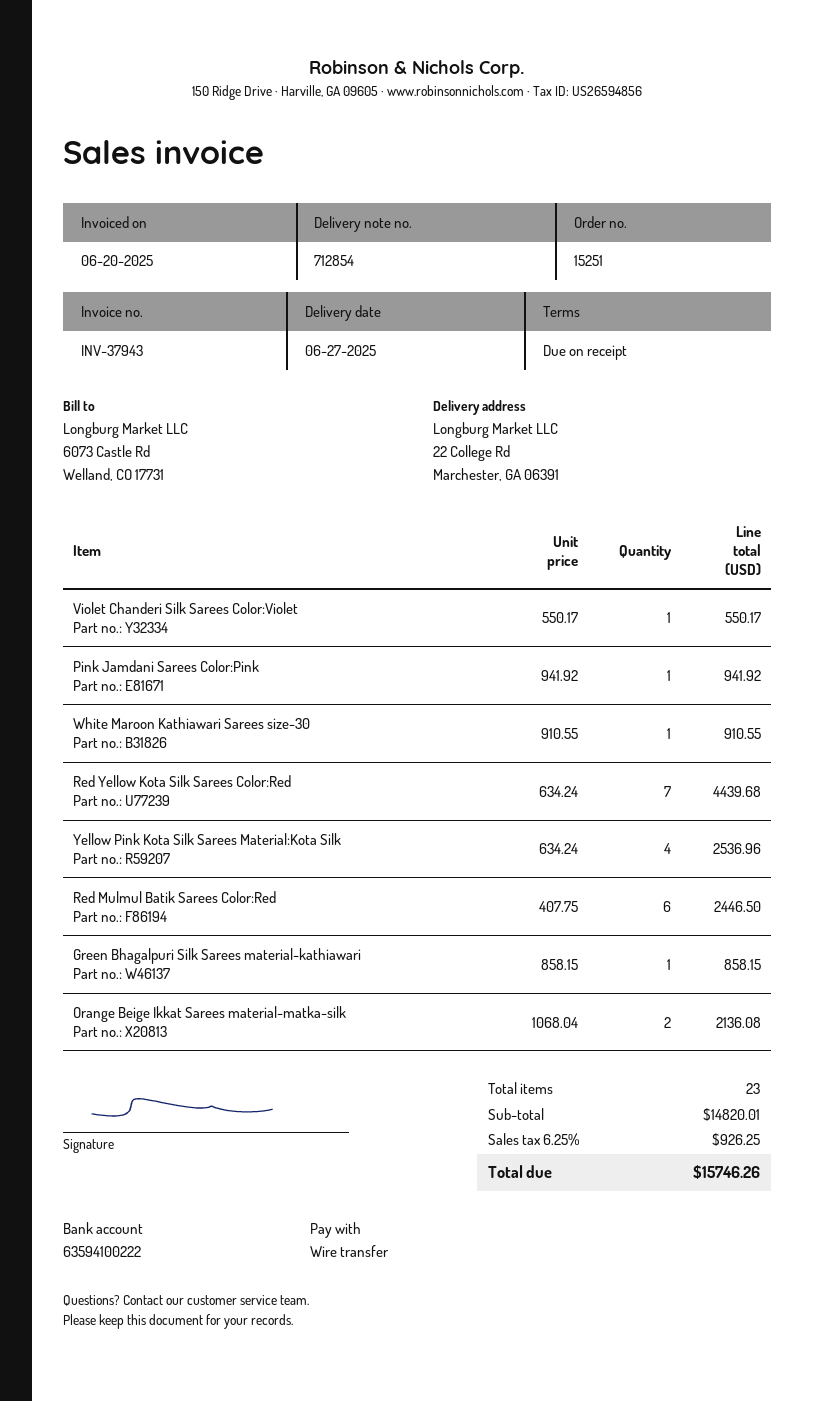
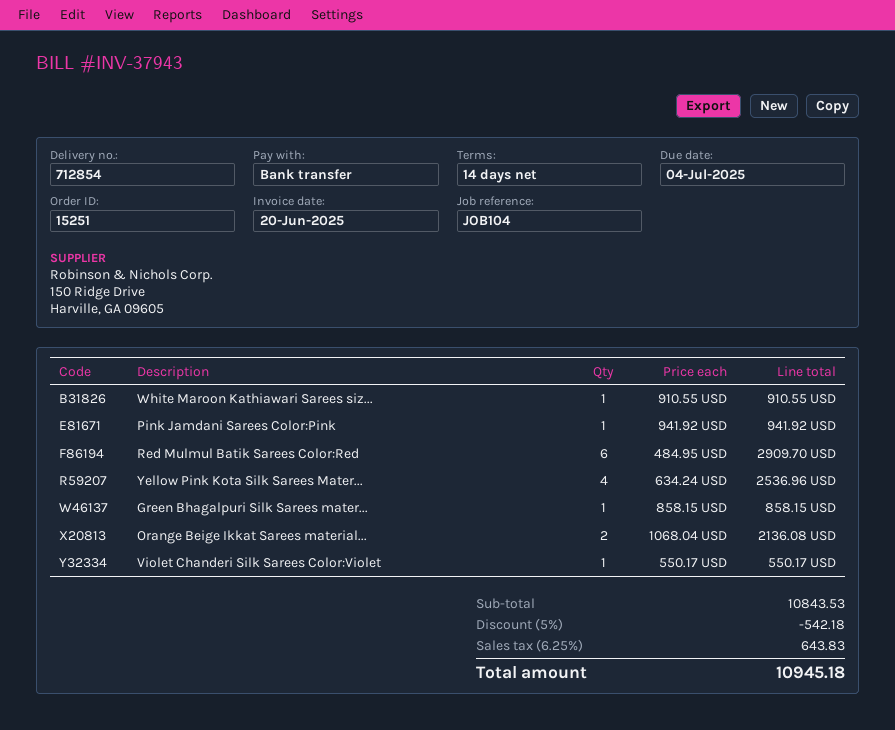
payment terms: on receipt -> 14 days
Red Yellow Kota Silk Sarees Color:Red: 7 x 634.24 = 4439.68 -> none
Red Mulmul Batik Sarees Color:Red: 6 x 407.75 = 2446.50 -> 6 x 484.95 = 2909.70
subtotal: 14820.01 -> 10843.53
discount: none -> 5% = 542.18
tax: 6.25% = 926.25 -> 6.25% = 643.83
total: 15746.26 -> 10945.18

